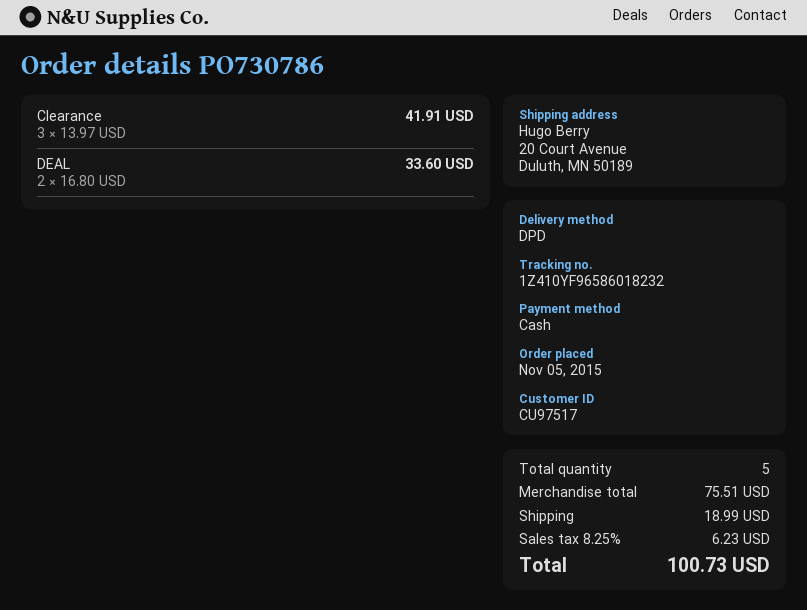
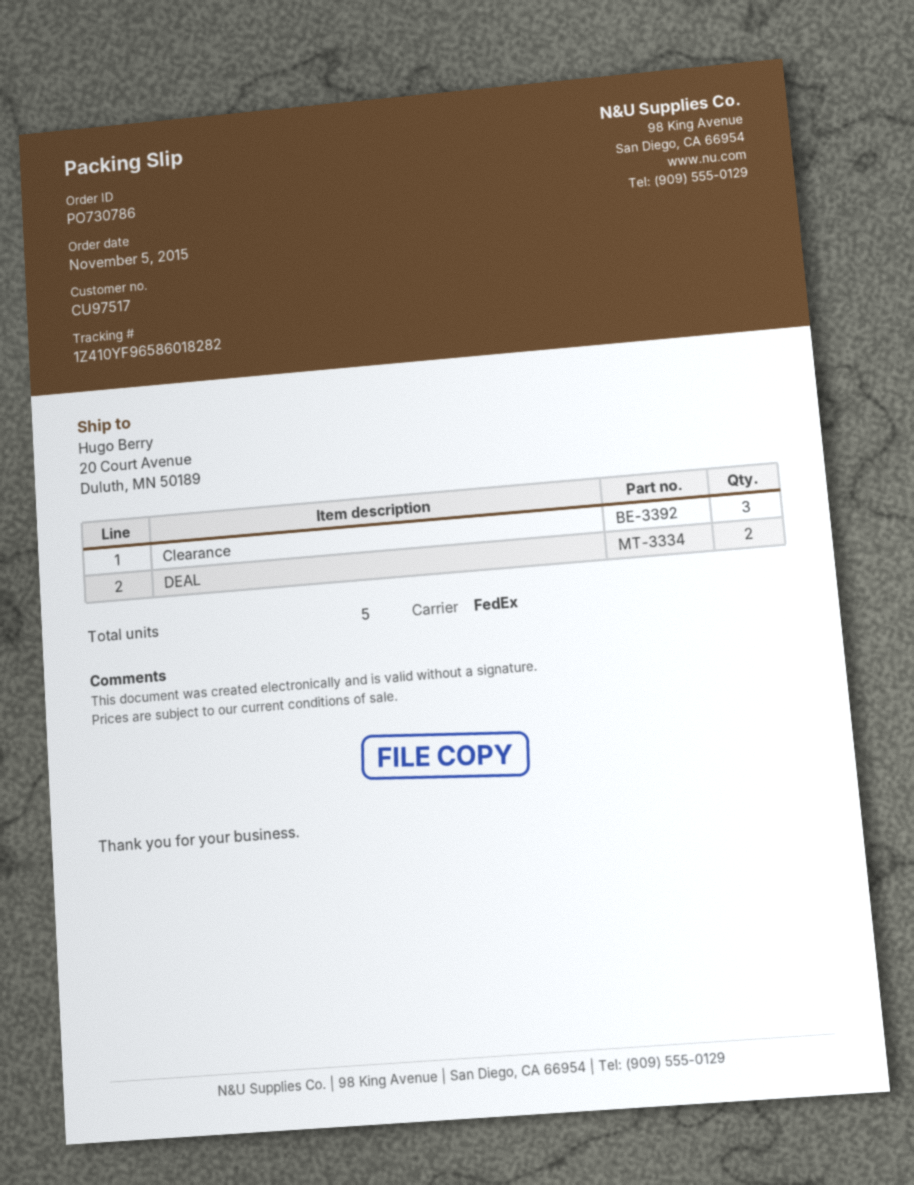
shipping method: DPD -> FedEx
tracking number: 1Z410YF96586018232 -> 1Z410YF96586018282

